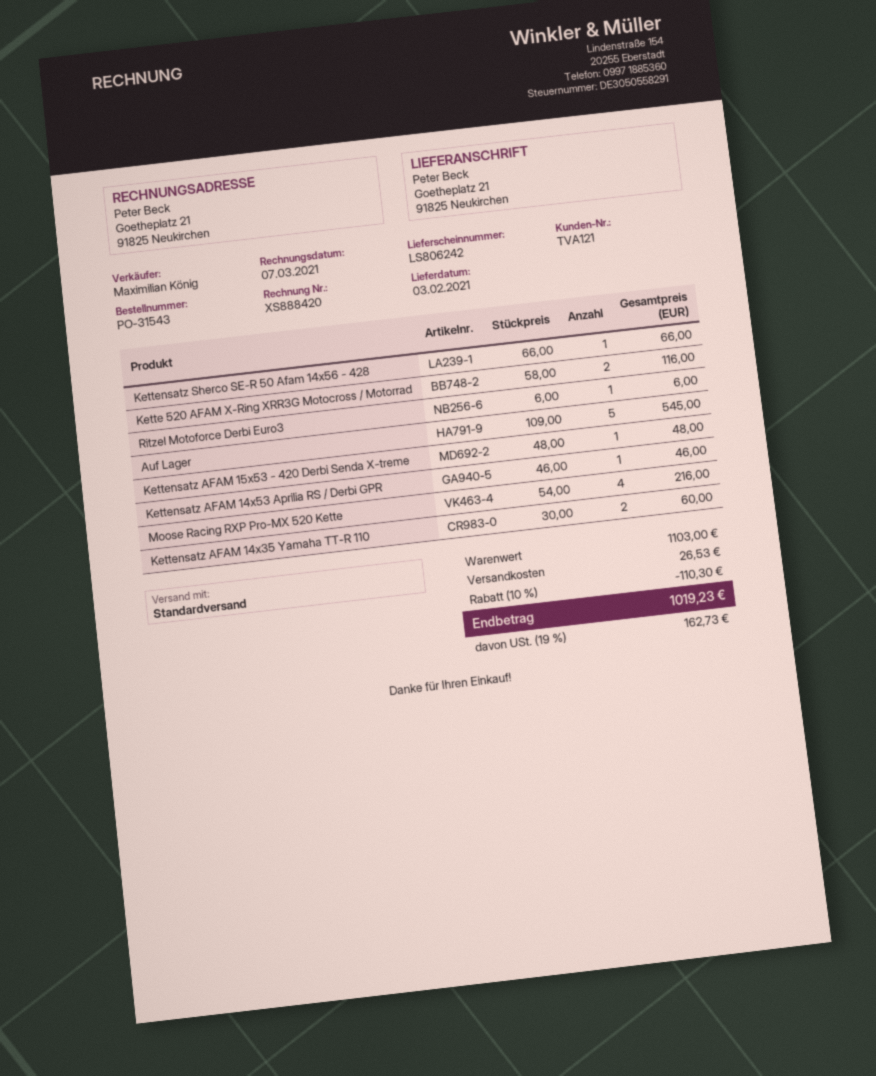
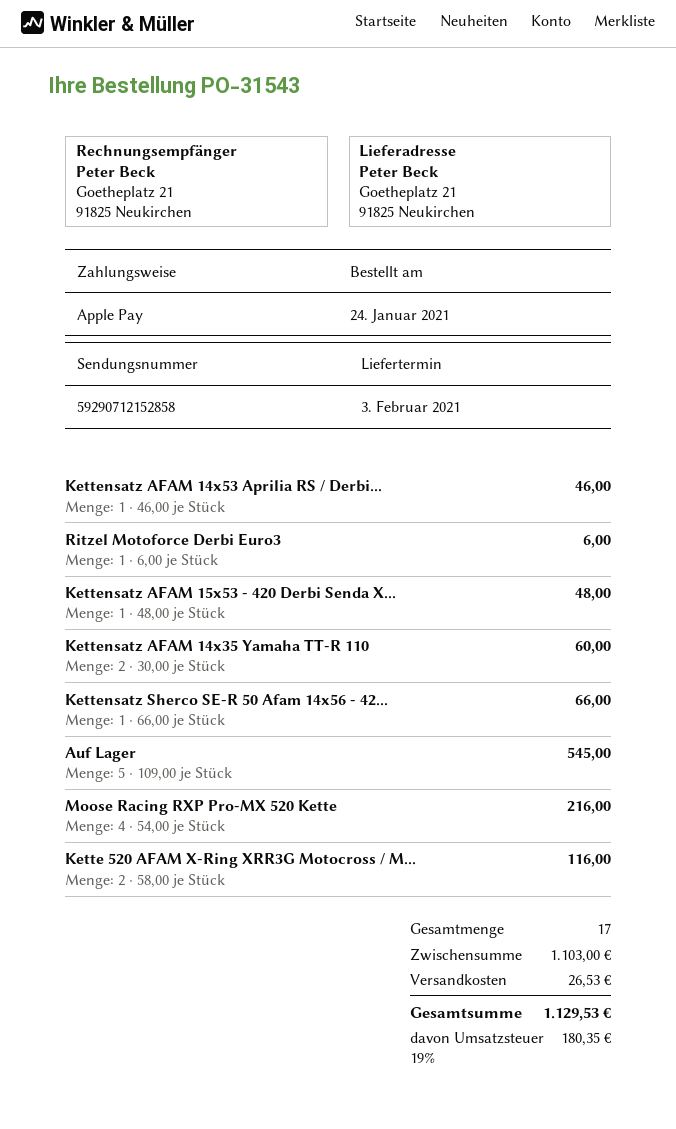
discount: 10% = 110.30 -> none
tax: 19% = 162.73 -> 19% = 180.35
total: 1019.23 -> 1129.53

